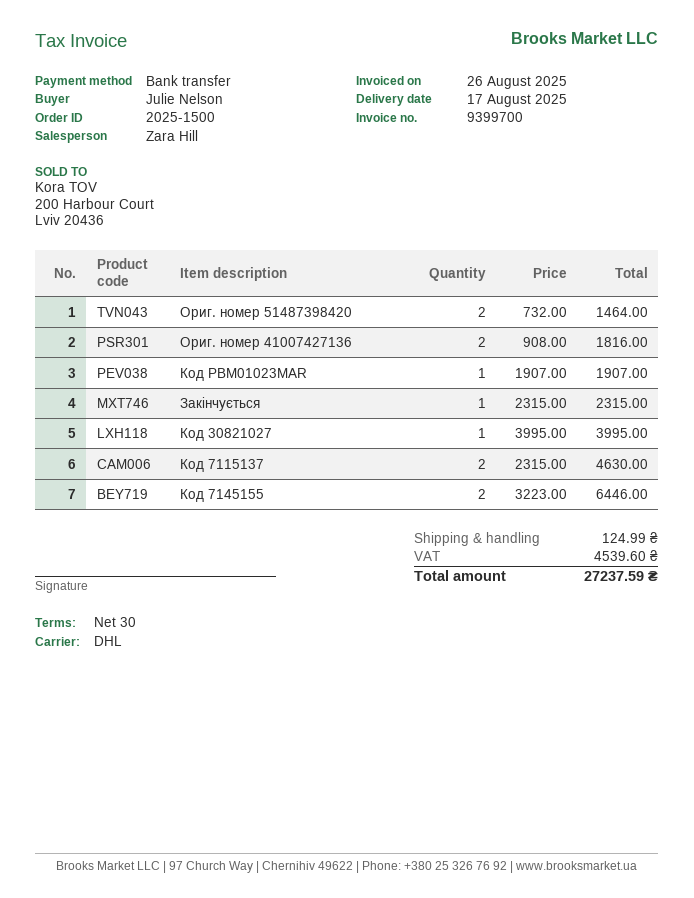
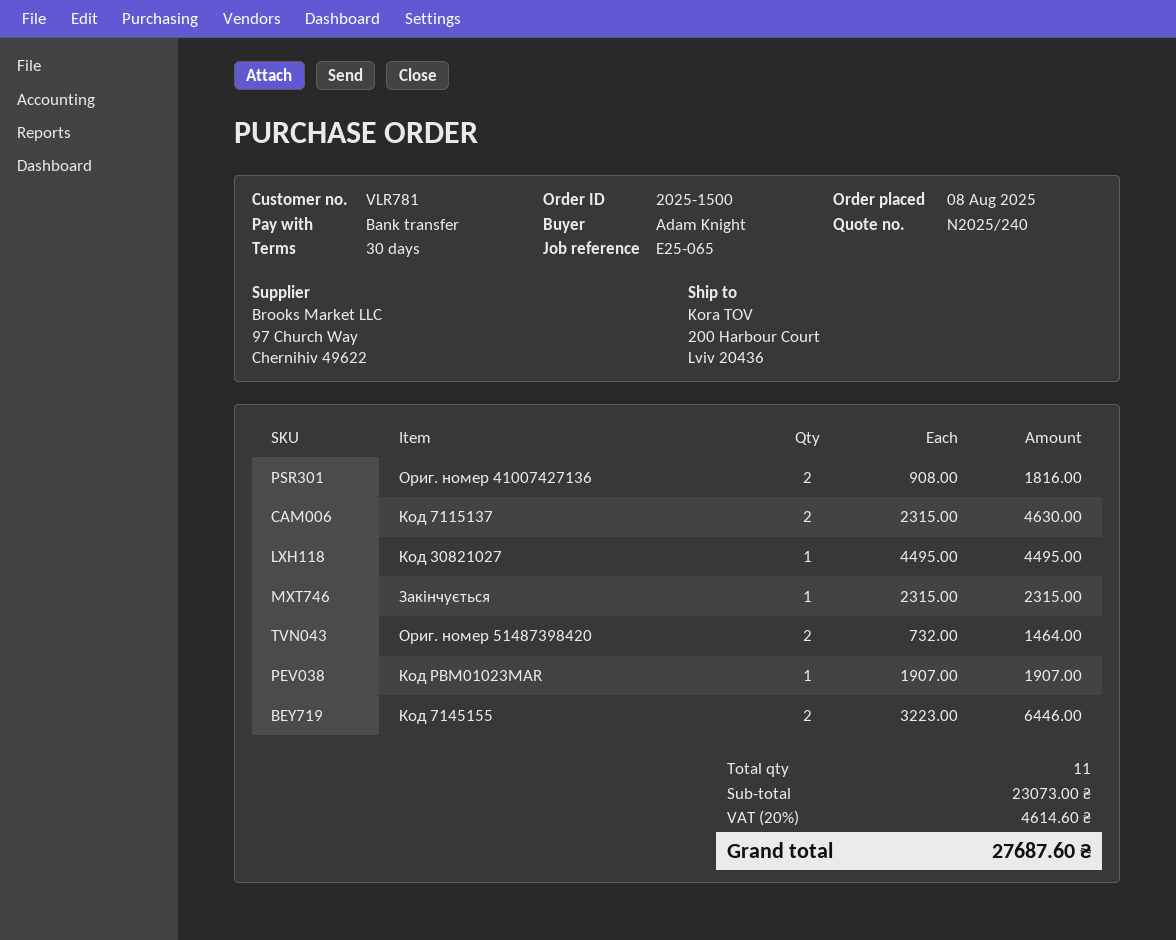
ordered by: Julie Nelson -> Adam Knight
Код 30821027: 1 x 3995.00 = 3995.00 -> 1 x 4495.00 = 4495.00
shipping: 124.99 -> none
tax: 4539.60 -> 4614.60
total: 27237.59 -> 27687.60

